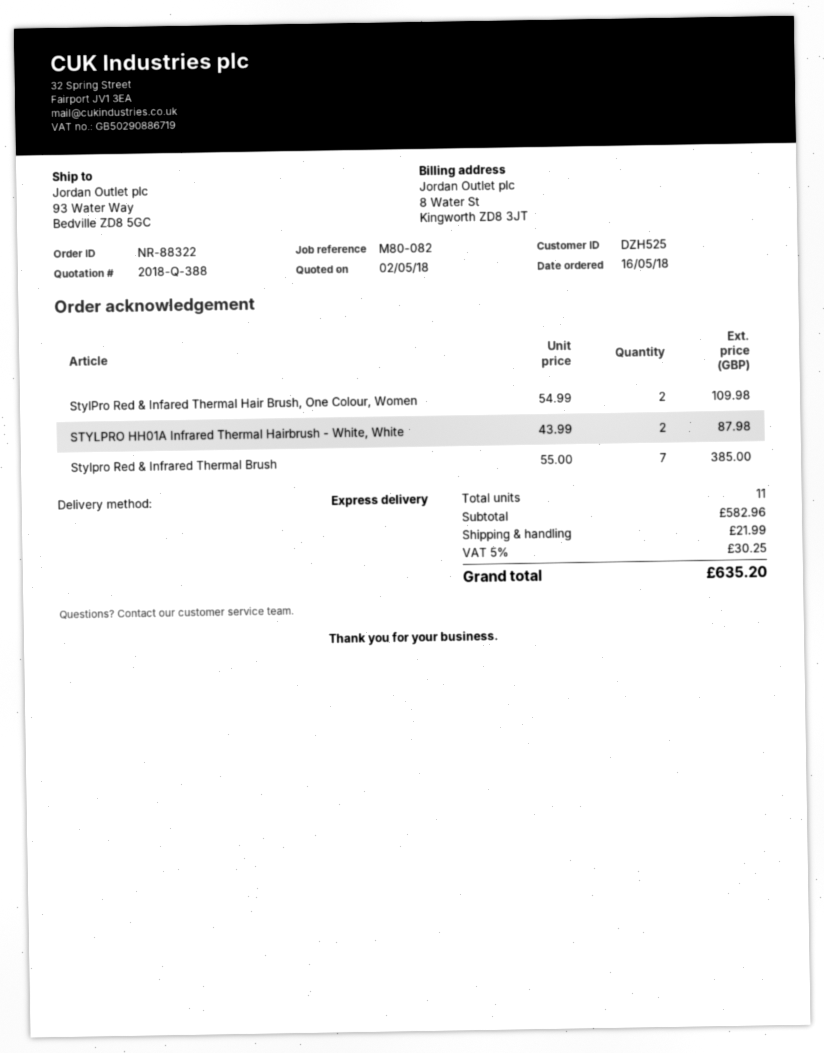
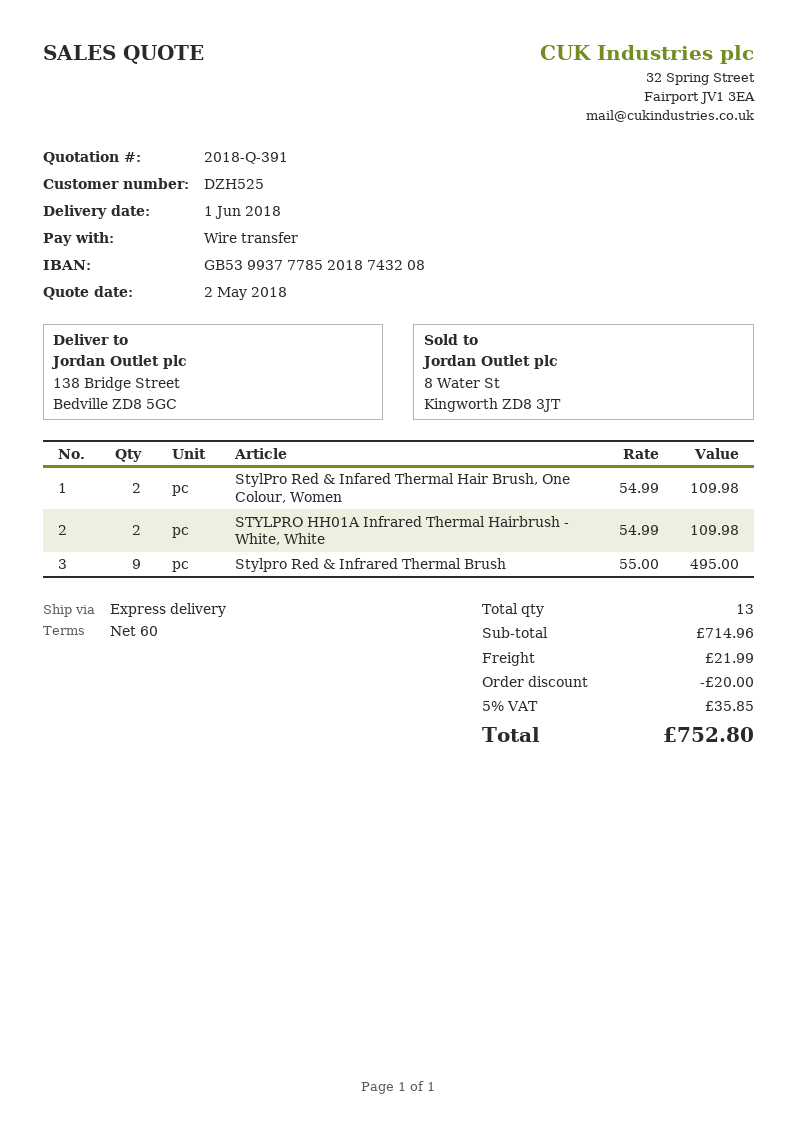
quote number: 2018-Q-388 -> 2018-Q-391
ship to: 93 Water Way, Bedville ZD8 5GC -> 138 Bridge Street, Bedville ZD8 5GC
STYLPRO HH01A Infrared Thermal Hairbrush - White, White: 2 x 43.99 = 87.98 -> 2 x 54.99 = 109.98
Stylpro Red & Infrared Thermal Brush: 7 x 55.00 = 385.00 -> 9 x 55.00 = 495.00
total quantity: 11 -> 13
subtotal: 582.96 -> 714.96
discount: none -> 20.00
tax: 5% = 30.25 -> 5% = 35.85
total: 635.20 -> 752.80

